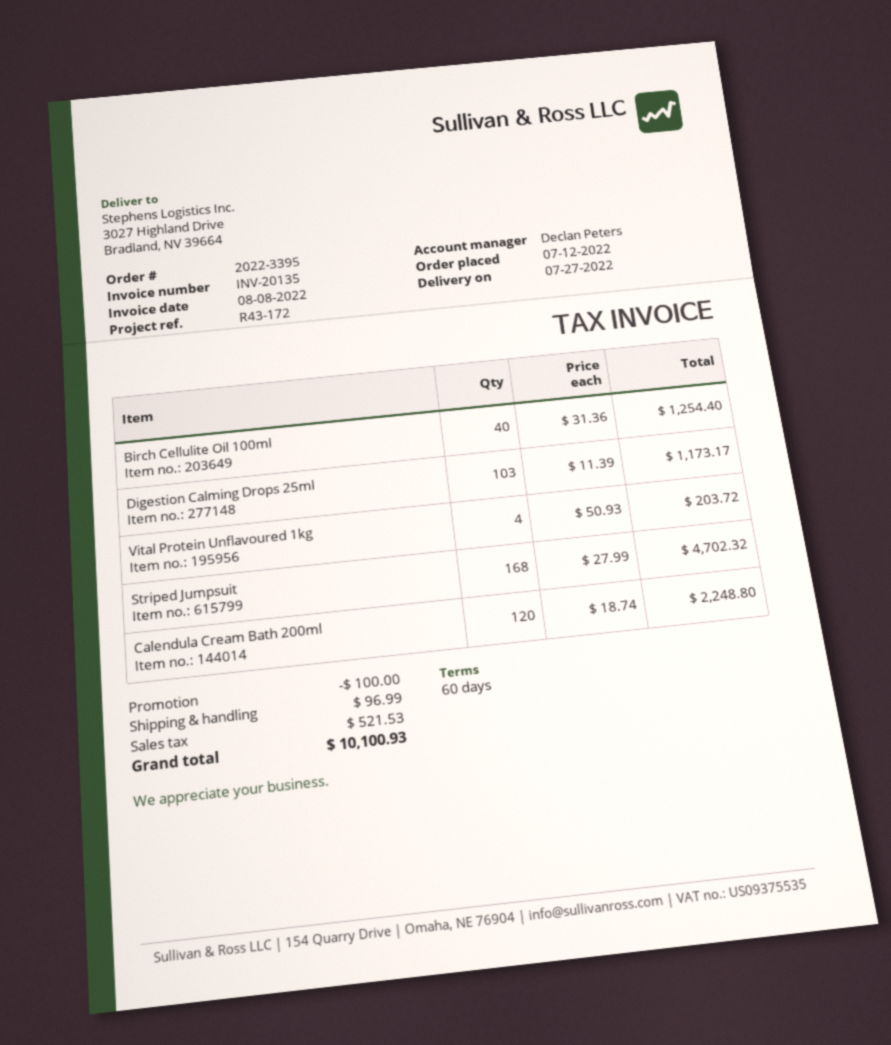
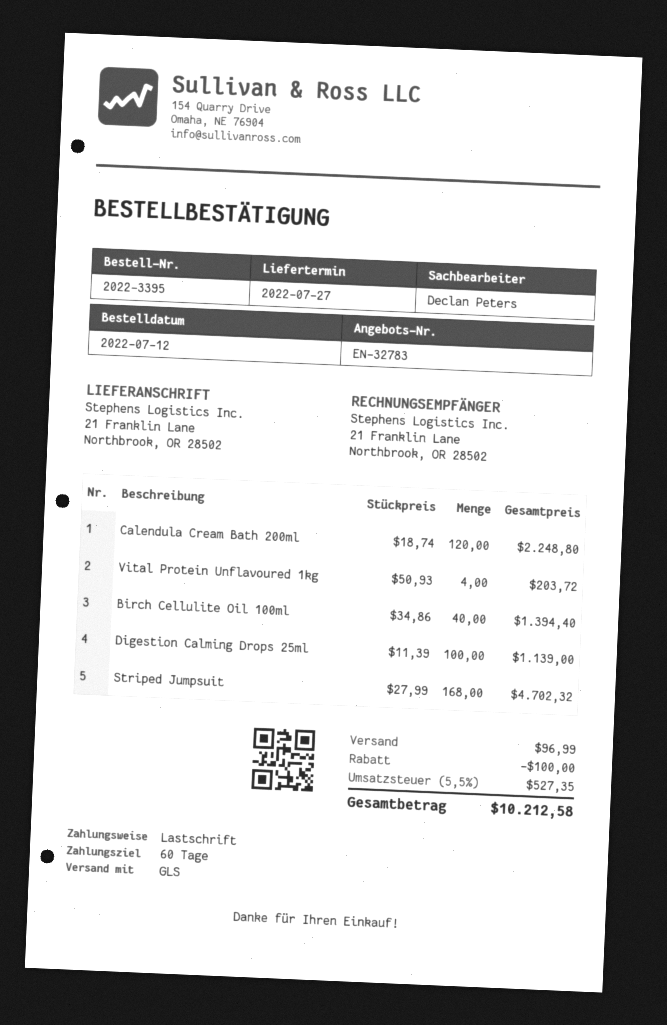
ship to: 3027 Highland Drive, Bradland, NV 39664 -> 21 Franklin Lane, Northbrook, OR 28502
Birch Cellulite Oil 100ml: 40 x 31.36 = 1254.40 -> 40 x 34.86 = 1394.40
Digestion Calming Drops 25ml: 103 x 11.39 = 1173.17 -> 100 x 11.39 = 1139.00
tax: 521.53 -> 527.35
total: 10100.93 -> 10212.58

